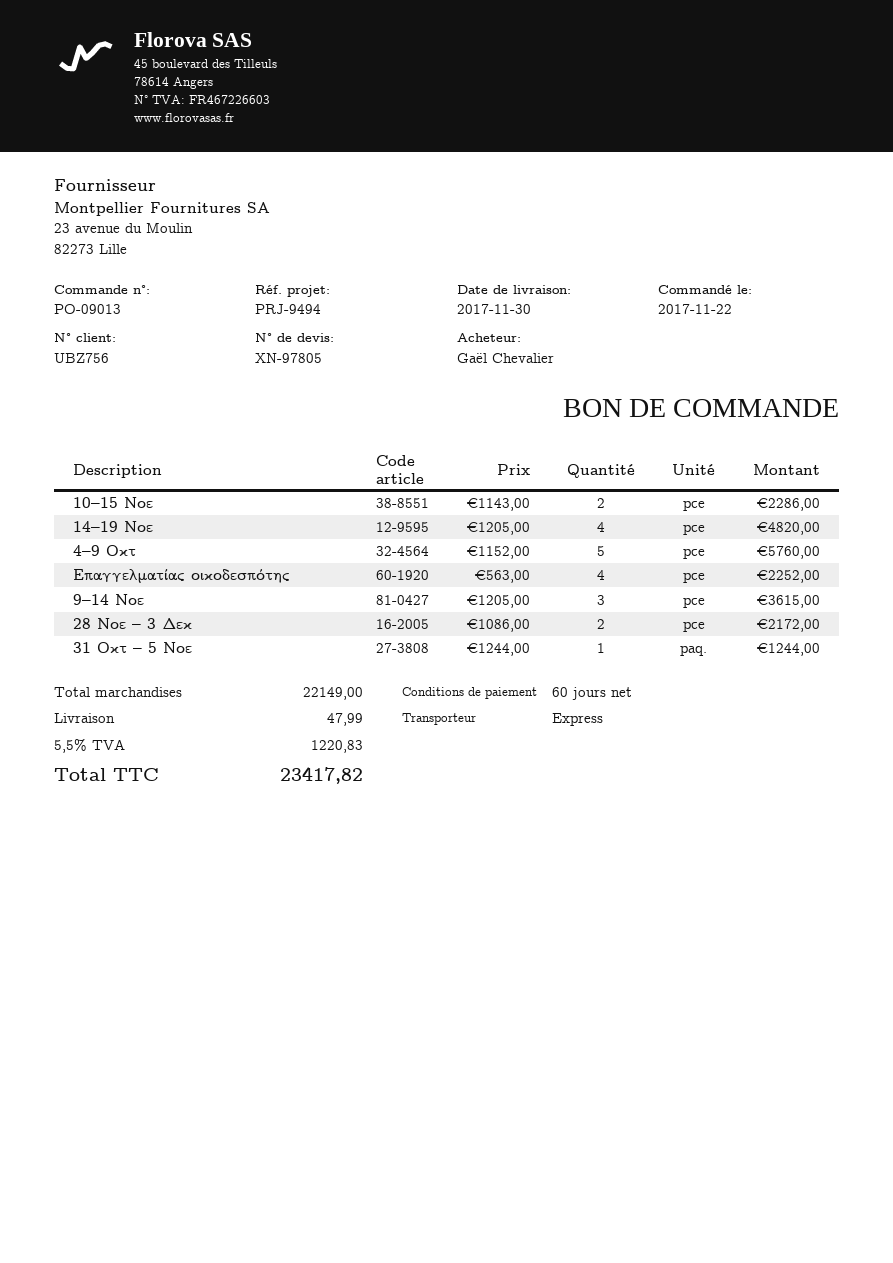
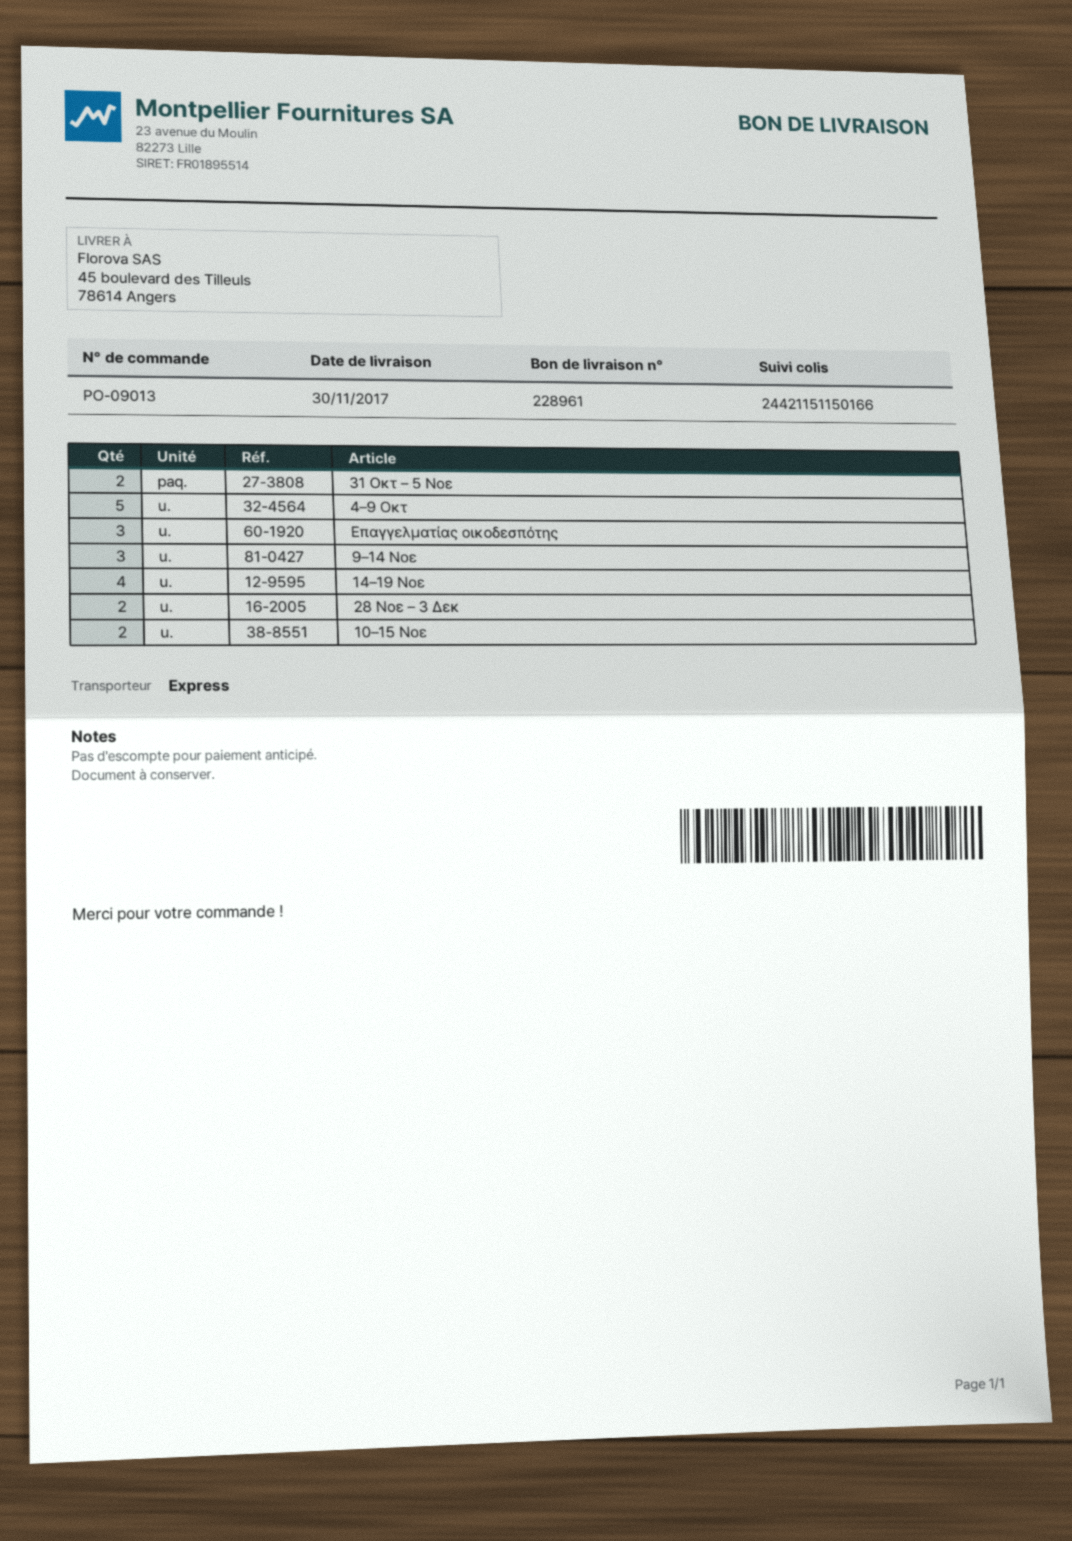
Επαγγελματίας οικοδεσπότης: 4 -> 3
31 Οκτ – 5 Νοε: 1 -> 2

